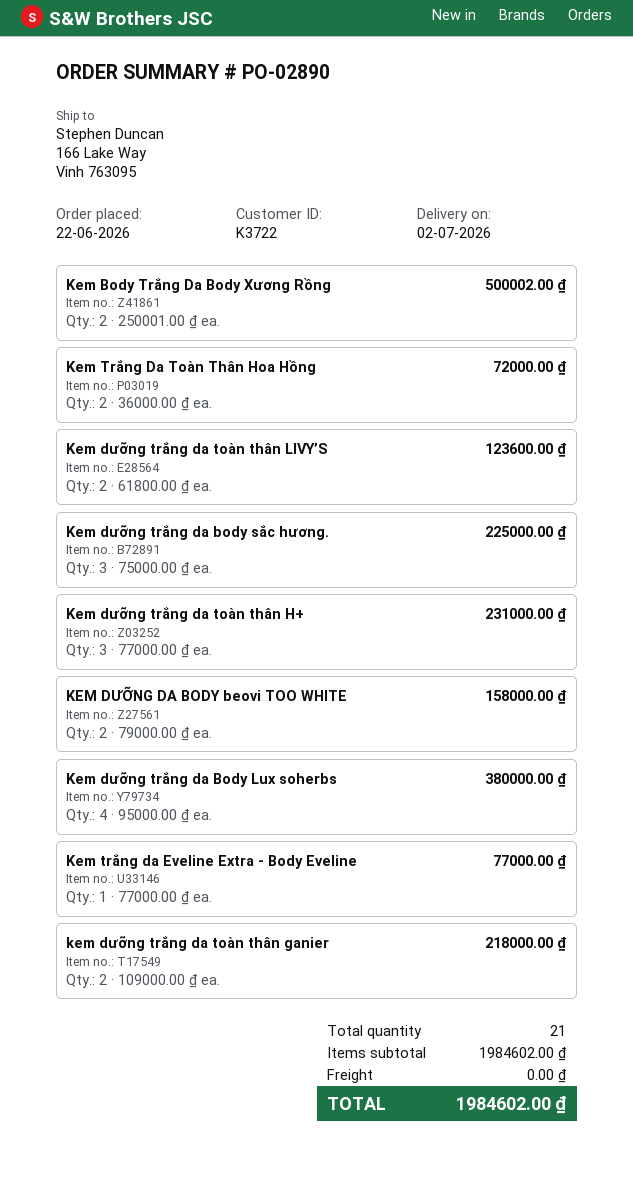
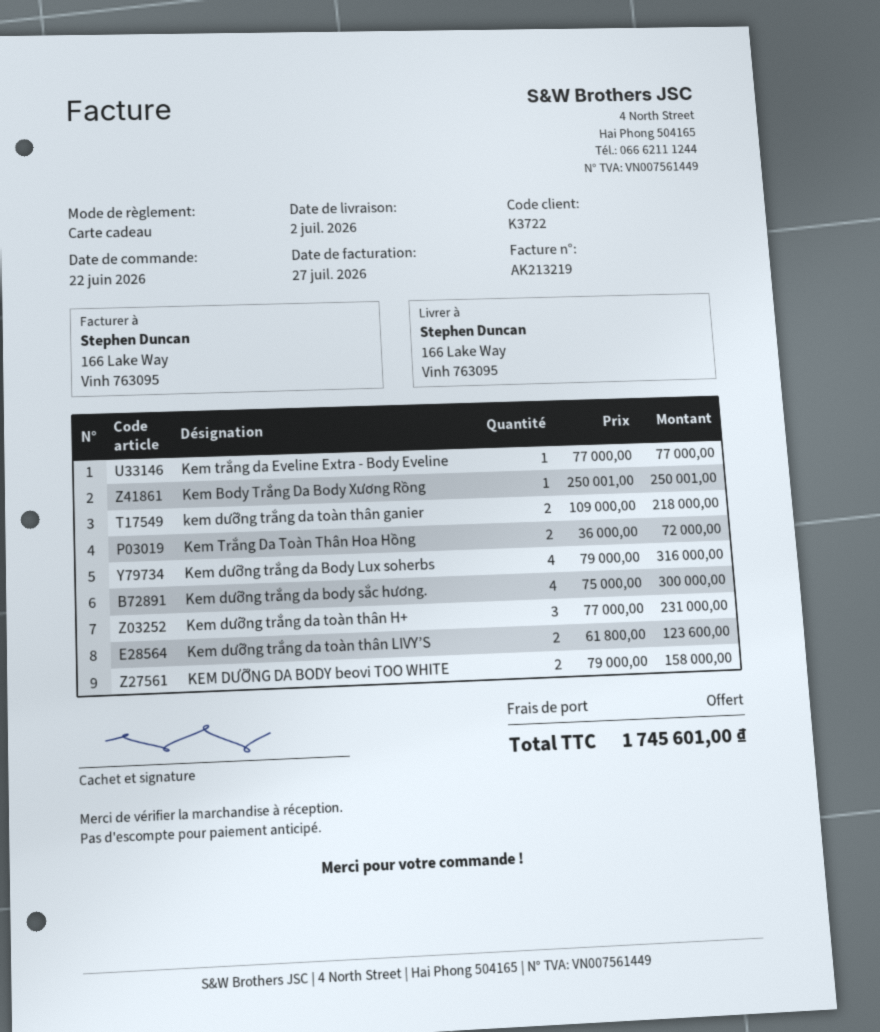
Kem Body Trắng Da Body Xương Rồng: 2 x 250001.00 = 500002.00 -> 1 x 250001.00 = 250001.00
Kem dưỡng trắng da body sắc hương.: 3 x 75000.00 = 225000.00 -> 4 x 75000.00 = 300000.00
Kem dưỡng trắng da Body Lux soherbs: 4 x 95000.00 = 380000.00 -> 4 x 79000.00 = 316000.00
total: 1984602.00 -> 1745601.00

